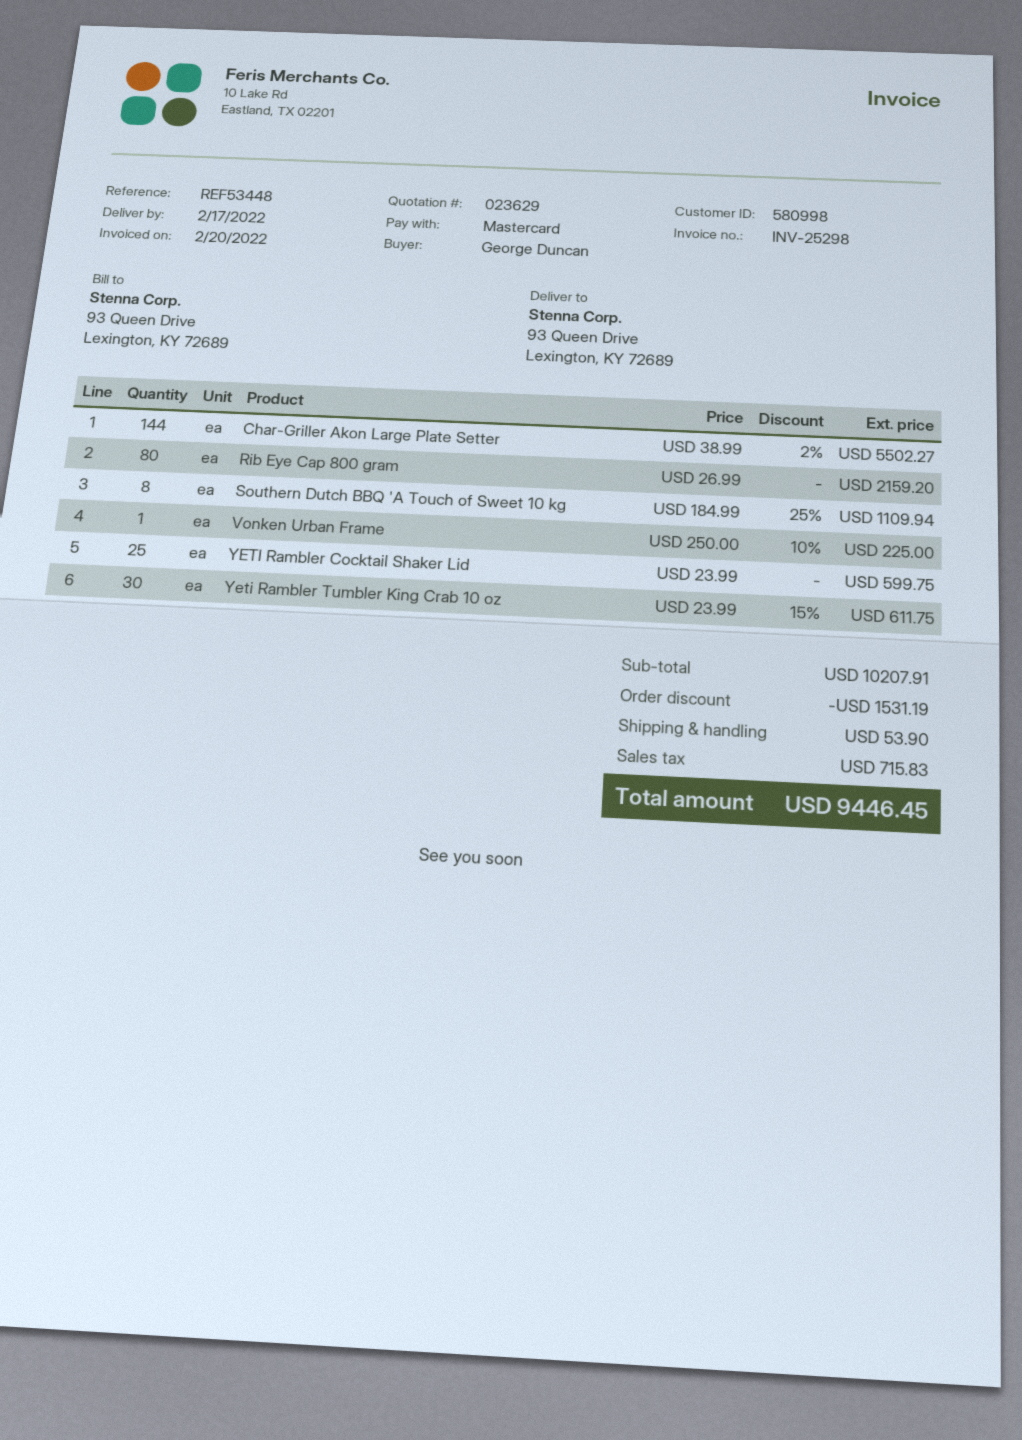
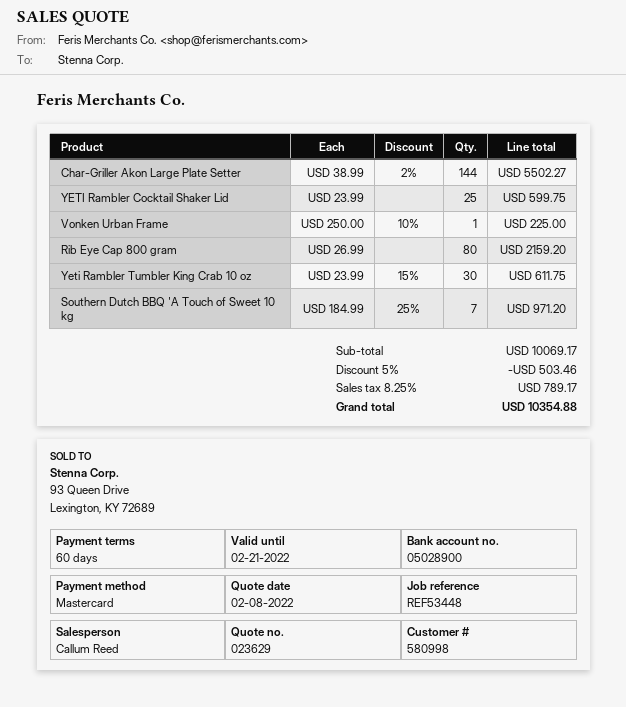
Southern Dutch BBQ 'A Touch of Sweet 10 kg: 8 x 184.99 - 25% = 1109.94 -> 7 x 184.99 - 25% = 971.20
subtotal: 10207.91 -> 10069.17
discount: 1531.19 -> 503.46
shipping: 53.90 -> none
tax: 715.83 -> 789.17
total: 9446.45 -> 10354.88

